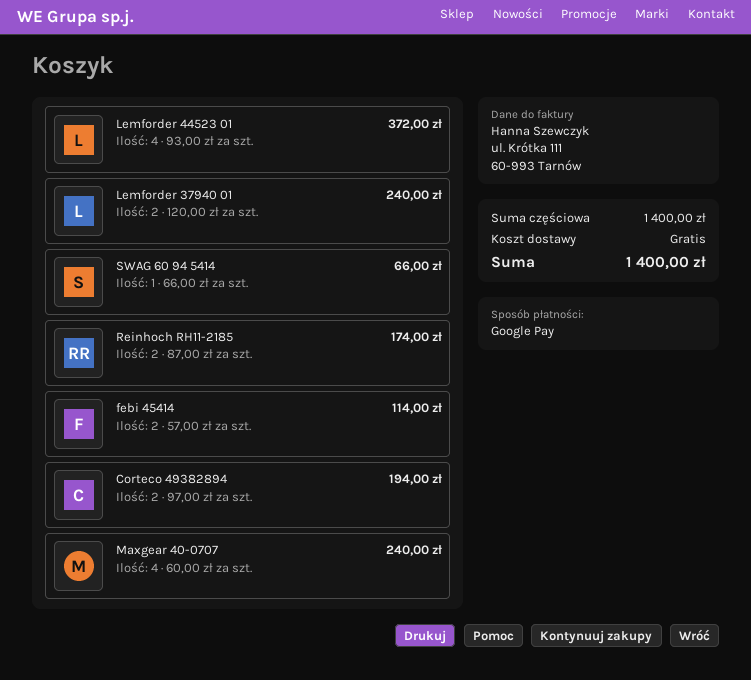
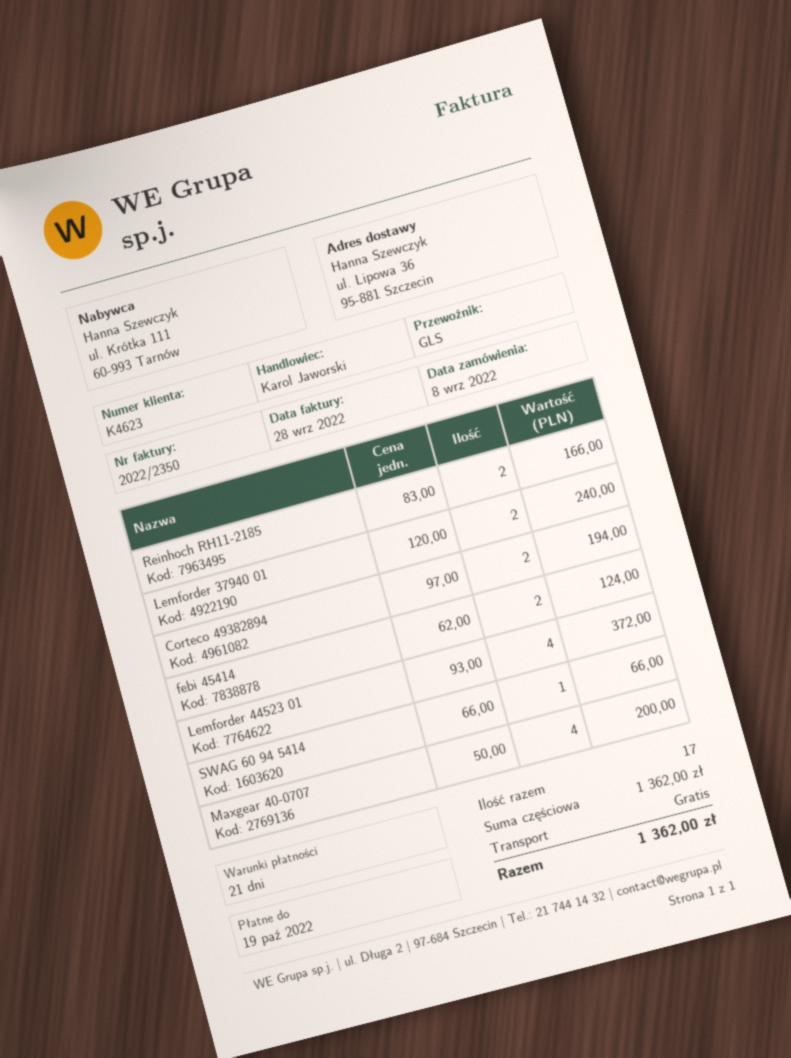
Reinhoch RH11-2185: 2 x 87.00 = 174.00 -> 2 x 83.00 = 166.00
febi 45414: 2 x 57.00 = 114.00 -> 2 x 62.00 = 124.00
Maxgear 40-0707: 4 x 60.00 = 240.00 -> 4 x 50.00 = 200.00
subtotal: 1400.00 -> 1362.00
total: 1400.00 -> 1362.00

